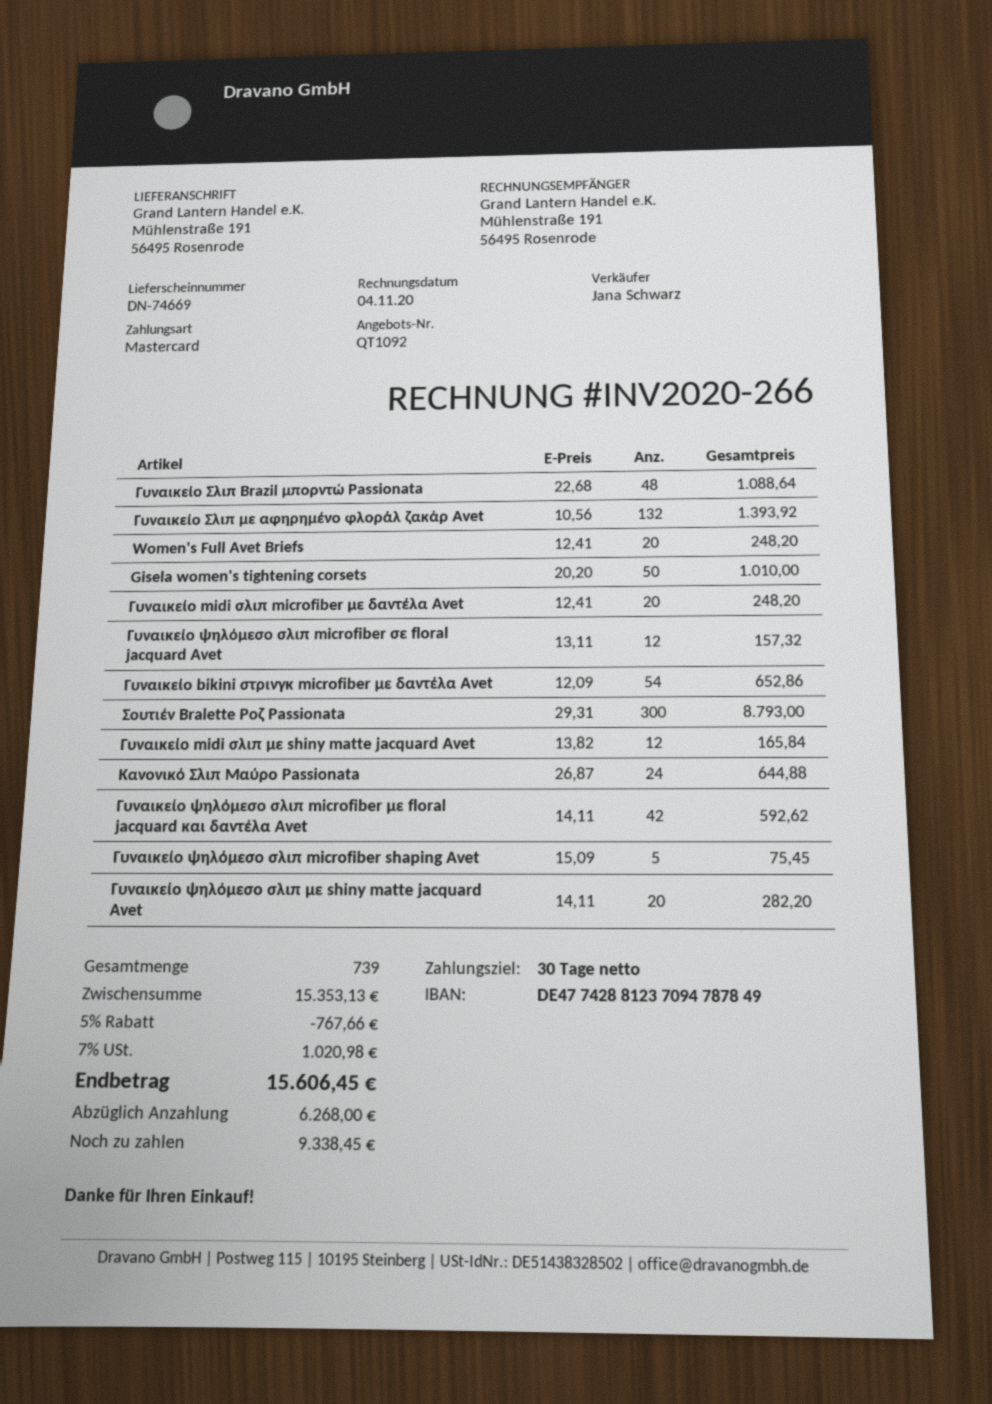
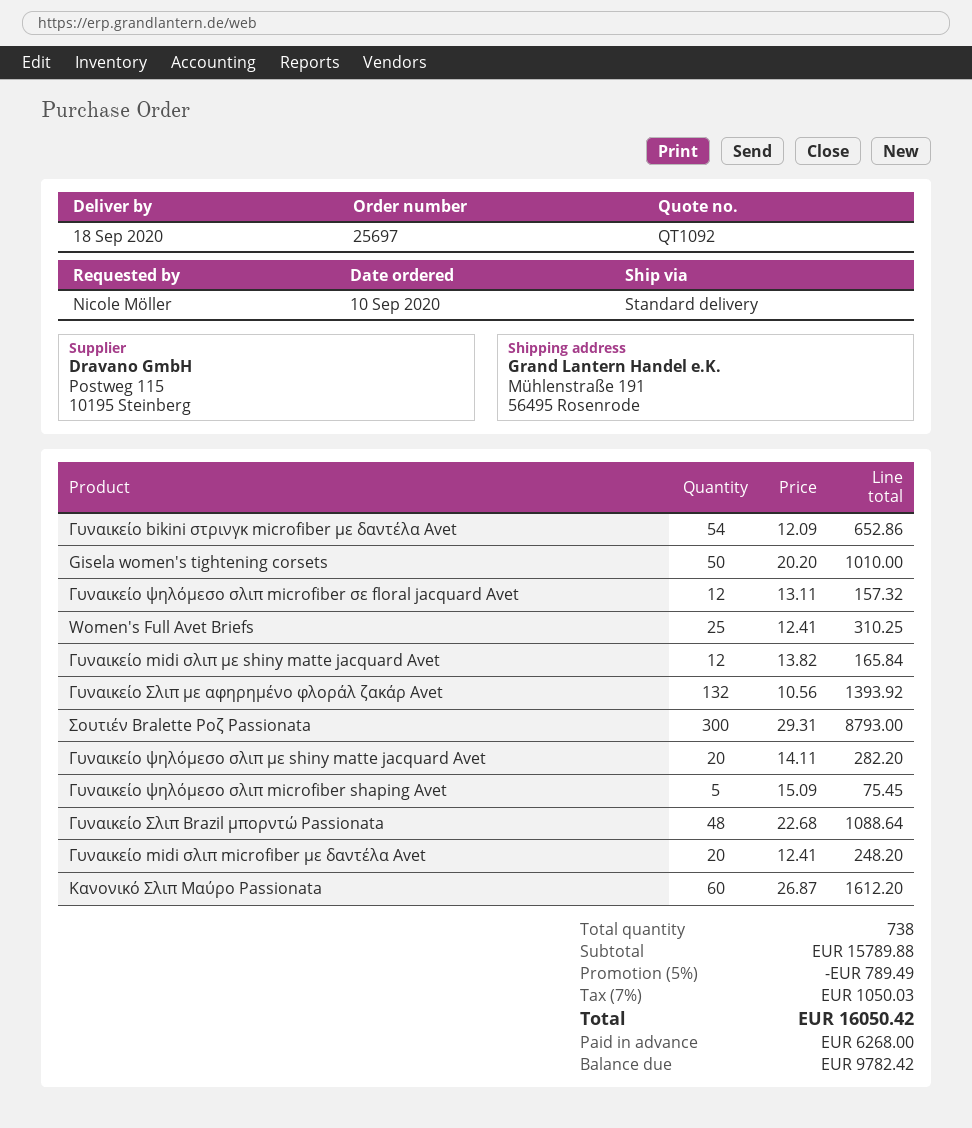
Women's Full Avet Briefs: 20 x 12.41 = 248.20 -> 25 x 12.41 = 310.25
Κανονικό Σλιπ Μαύρο Passionata: 24 x 26.87 = 644.88 -> 60 x 26.87 = 1612.20
Γυναικείο ψηλόμεσο σλιπ microfiber με floral jacquard και δαντέλα Avet: 42 x 14.11 = 592.62 -> none
total quantity: 739 -> 738
subtotal: 15353.13 -> 15789.88
discount: 5% = 767.66 -> 5% = 789.49
tax: 7% = 1020.98 -> 7% = 1050.03
total: 15606.45 -> 16050.42
balance: 9338.45 -> 9782.42

